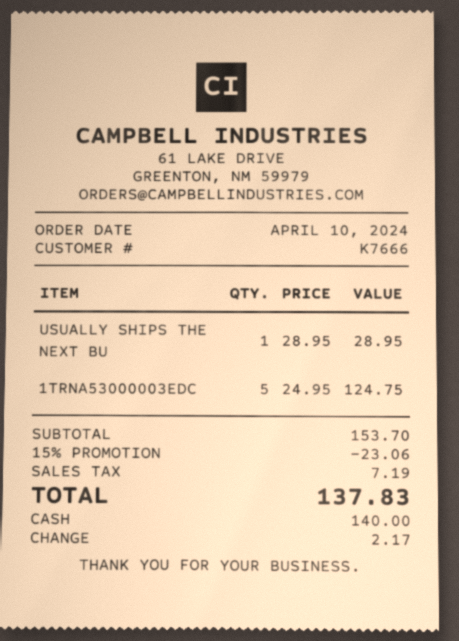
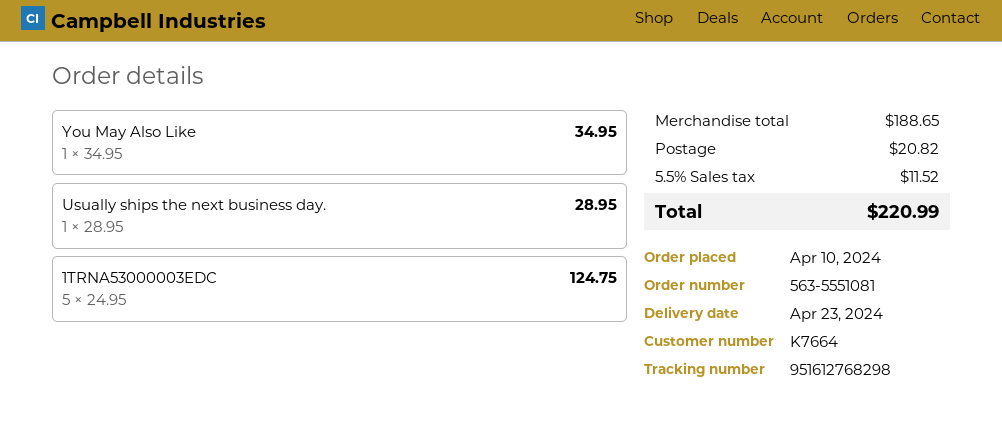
customer number: K7666 -> K7664
You May Also Like: none -> 1 x 34.95 = 34.95
subtotal: 153.70 -> 188.65
discount: 15% = 23.06 -> none
shipping: none -> 20.82
tax: 7.19 -> 11.52
total: 137.83 -> 220.99

